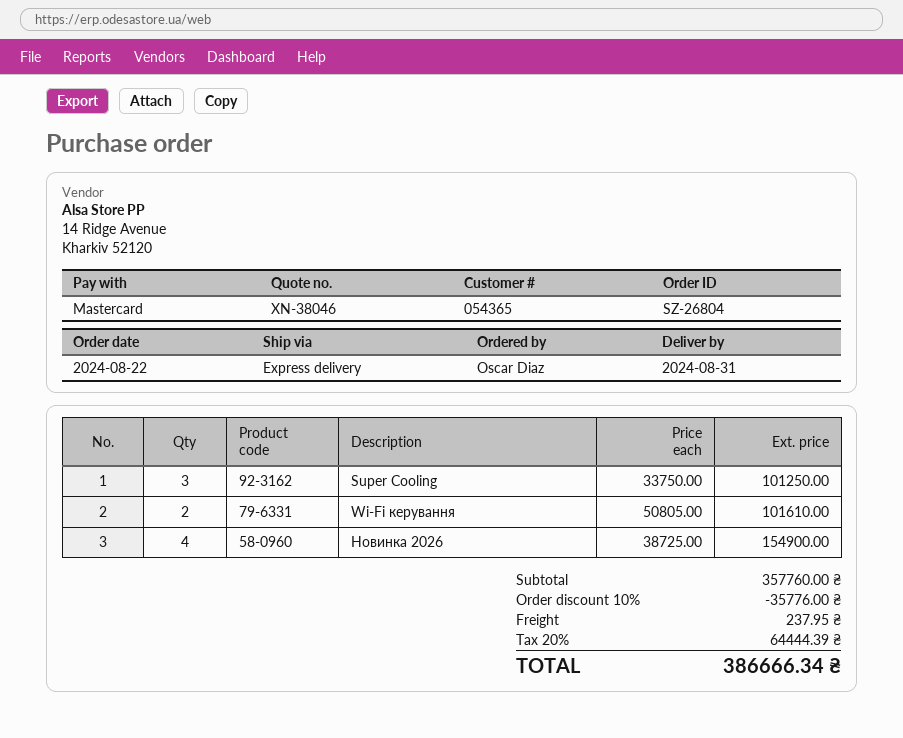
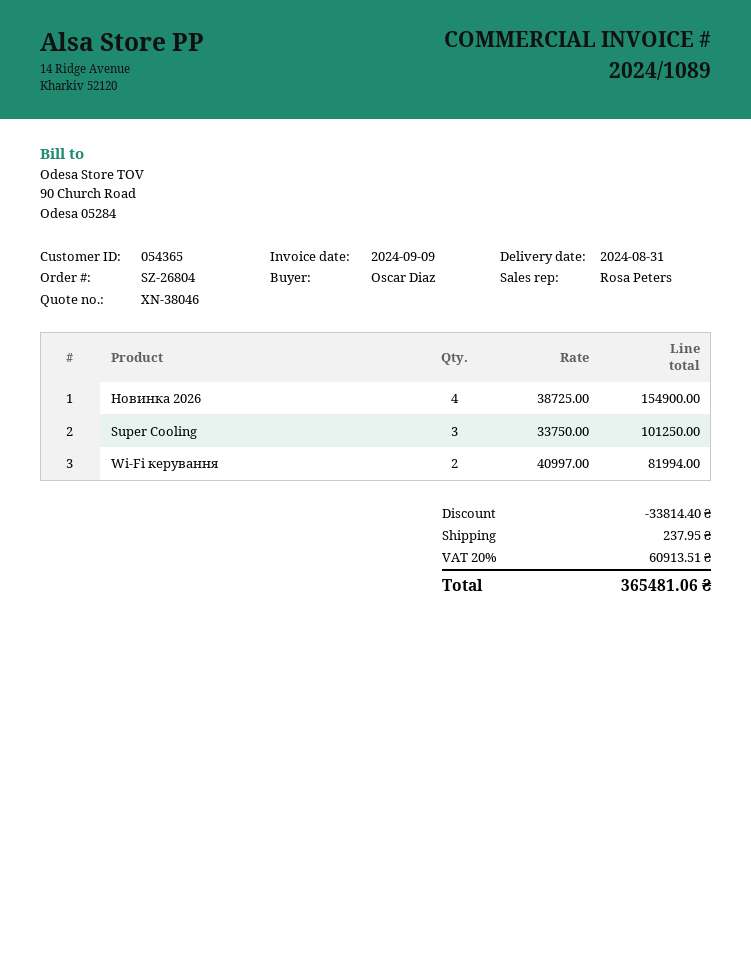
Wi-Fi керування: 2 x 50805.00 = 101610.00 -> 2 x 40997.00 = 81994.00
discount: 35776.00 -> 33814.40
tax: 20% = 64444.39 -> 20% = 60913.51
total: 386666.34 -> 365481.06

